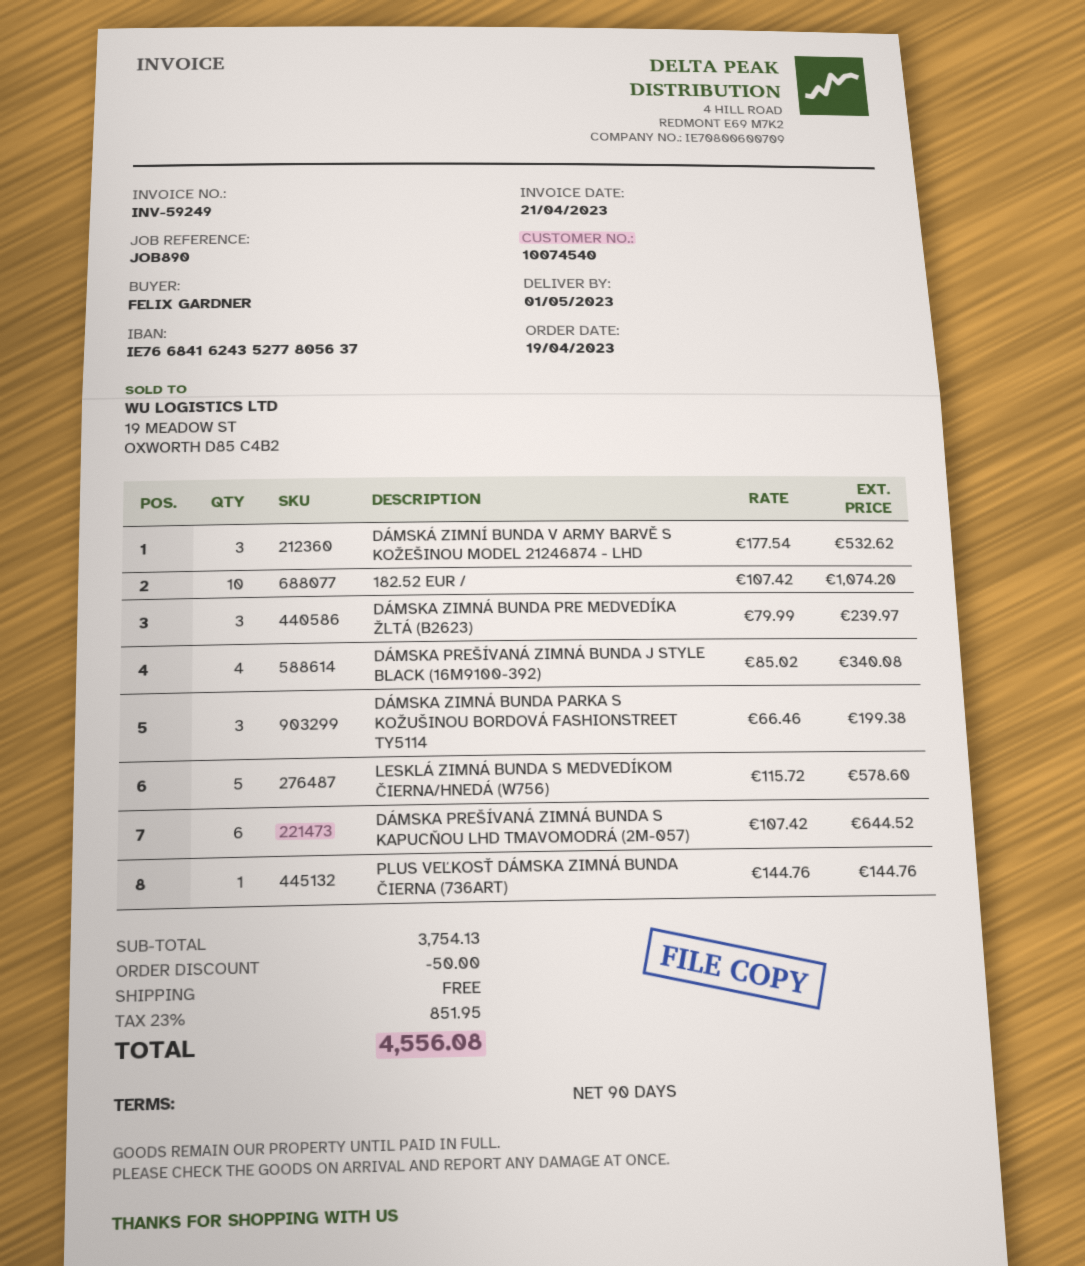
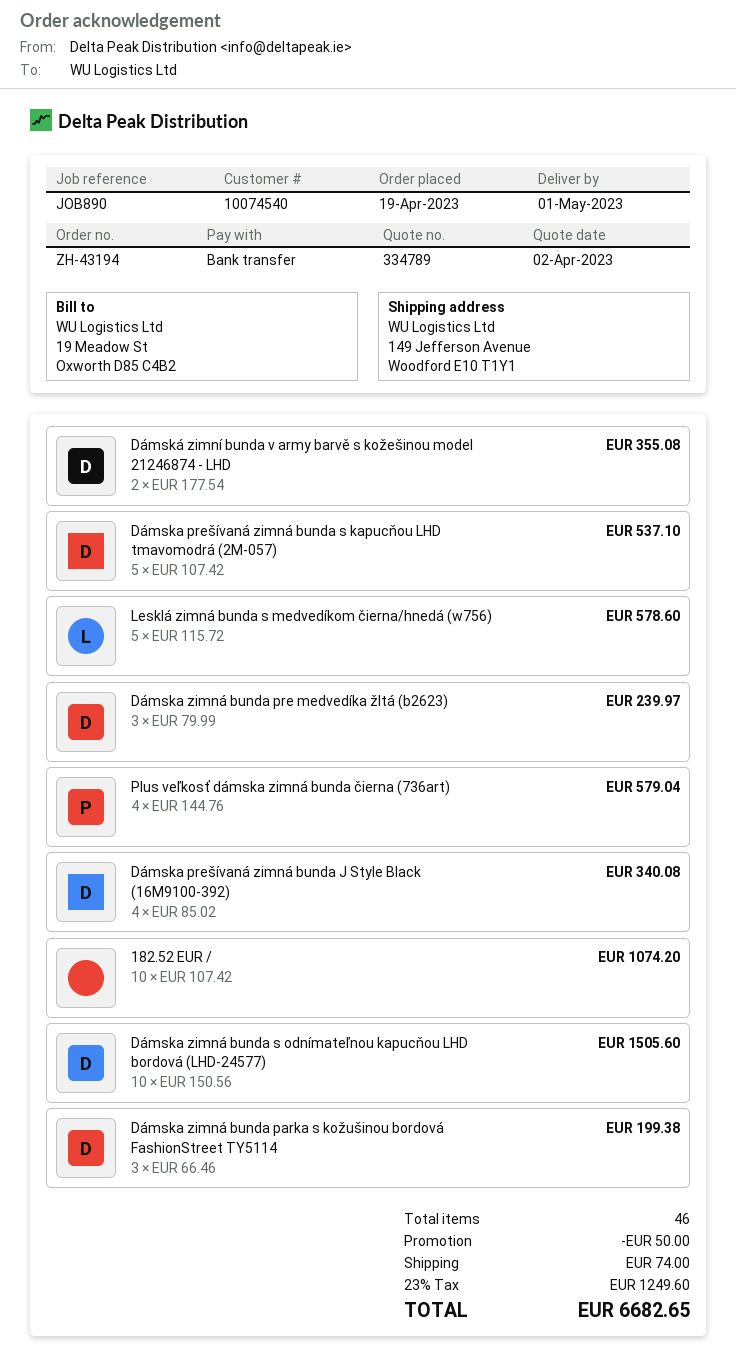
DÁMSKÁ ZIMNÍ BUNDA V ARMY BARVĚ S KOŽEŠINOU MODEL 21246874 - LHD: 3 x 177.54 = 532.62 -> 2 x 177.54 = 355.08
DÁMSKA PREŠÍVANÁ ZIMNÁ BUNDA S KAPUCŇOU LHD TMAVOMODRÁ (2M-057): 6 x 107.42 = 644.52 -> 5 x 107.42 = 537.10
PLUS VEĽKOSŤ DÁMSKA ZIMNÁ BUNDA ČIERNA (736ART): 1 x 144.76 = 144.76 -> 4 x 144.76 = 579.04
Dámska zimná bunda s odnímateľnou kapucňou LHD bordová (LHD-24577): none -> 10 x 150.56 = 1505.60
shipping: 0.00 -> 74.00
tax: 23% = 851.95 -> 23% = 1249.60
total: 4556.08 -> 6682.65

